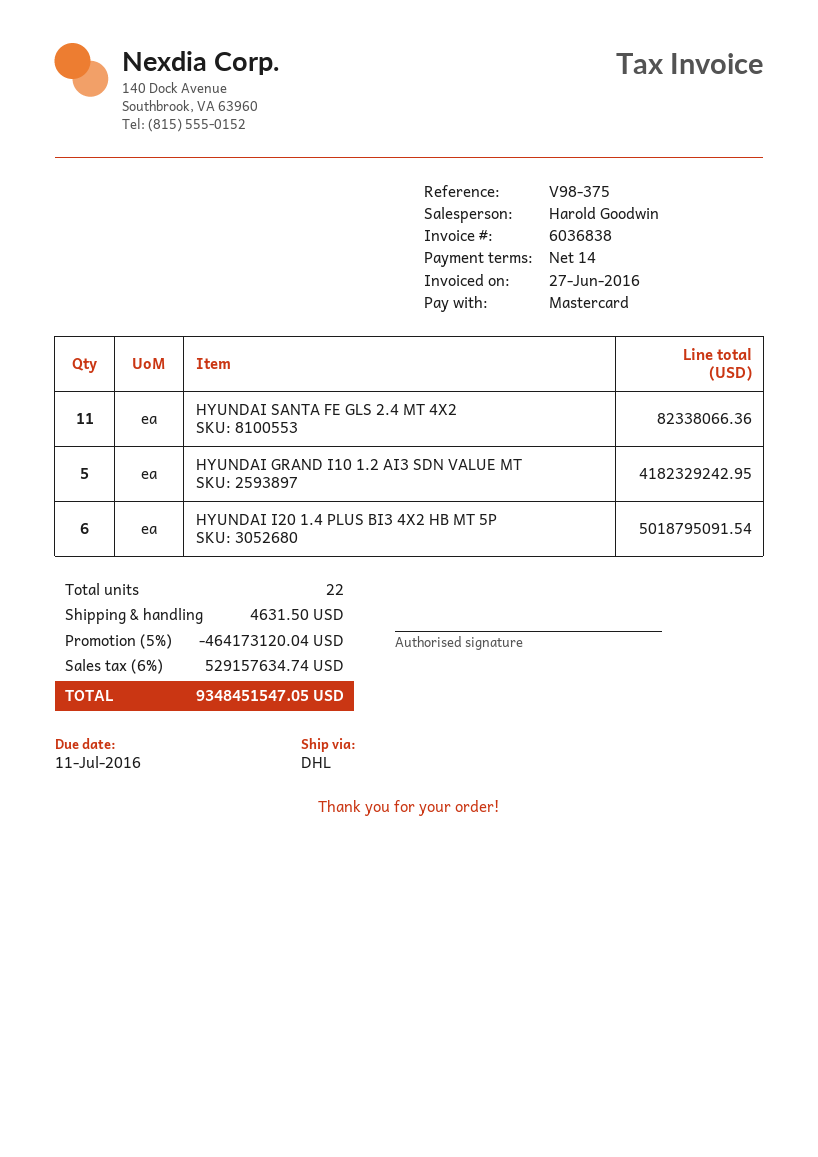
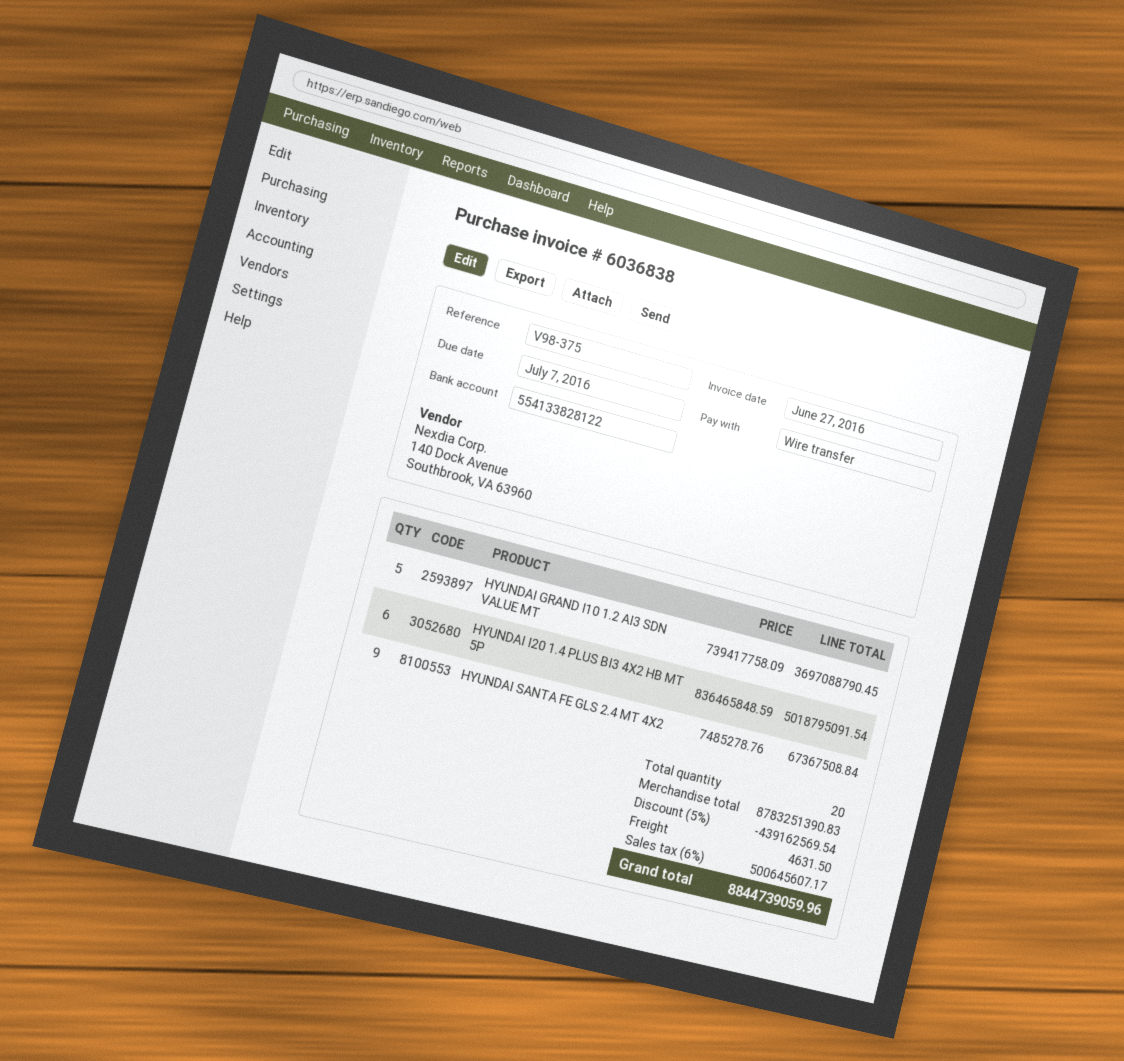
due date: 2016-07-11 -> 2016-07-07
payment method: Mastercard -> bank transfer
HYUNDAI SANTA FE GLS 2.4 MT 4X2: 11 for 82338066.36 -> 9 for 67367508.84
HYUNDAI GRAND I10 1.2 AI3 SDN VALUE MT: 5 for 4182329242.95 -> 5 for 3697088790.45
total quantity: 22 -> 20
discount: 5% = 464173120.04 -> 5% = 439162569.54
tax: 6% = 529157634.74 -> 6% = 500645607.17
total: 9348451547.05 -> 8844739059.96

